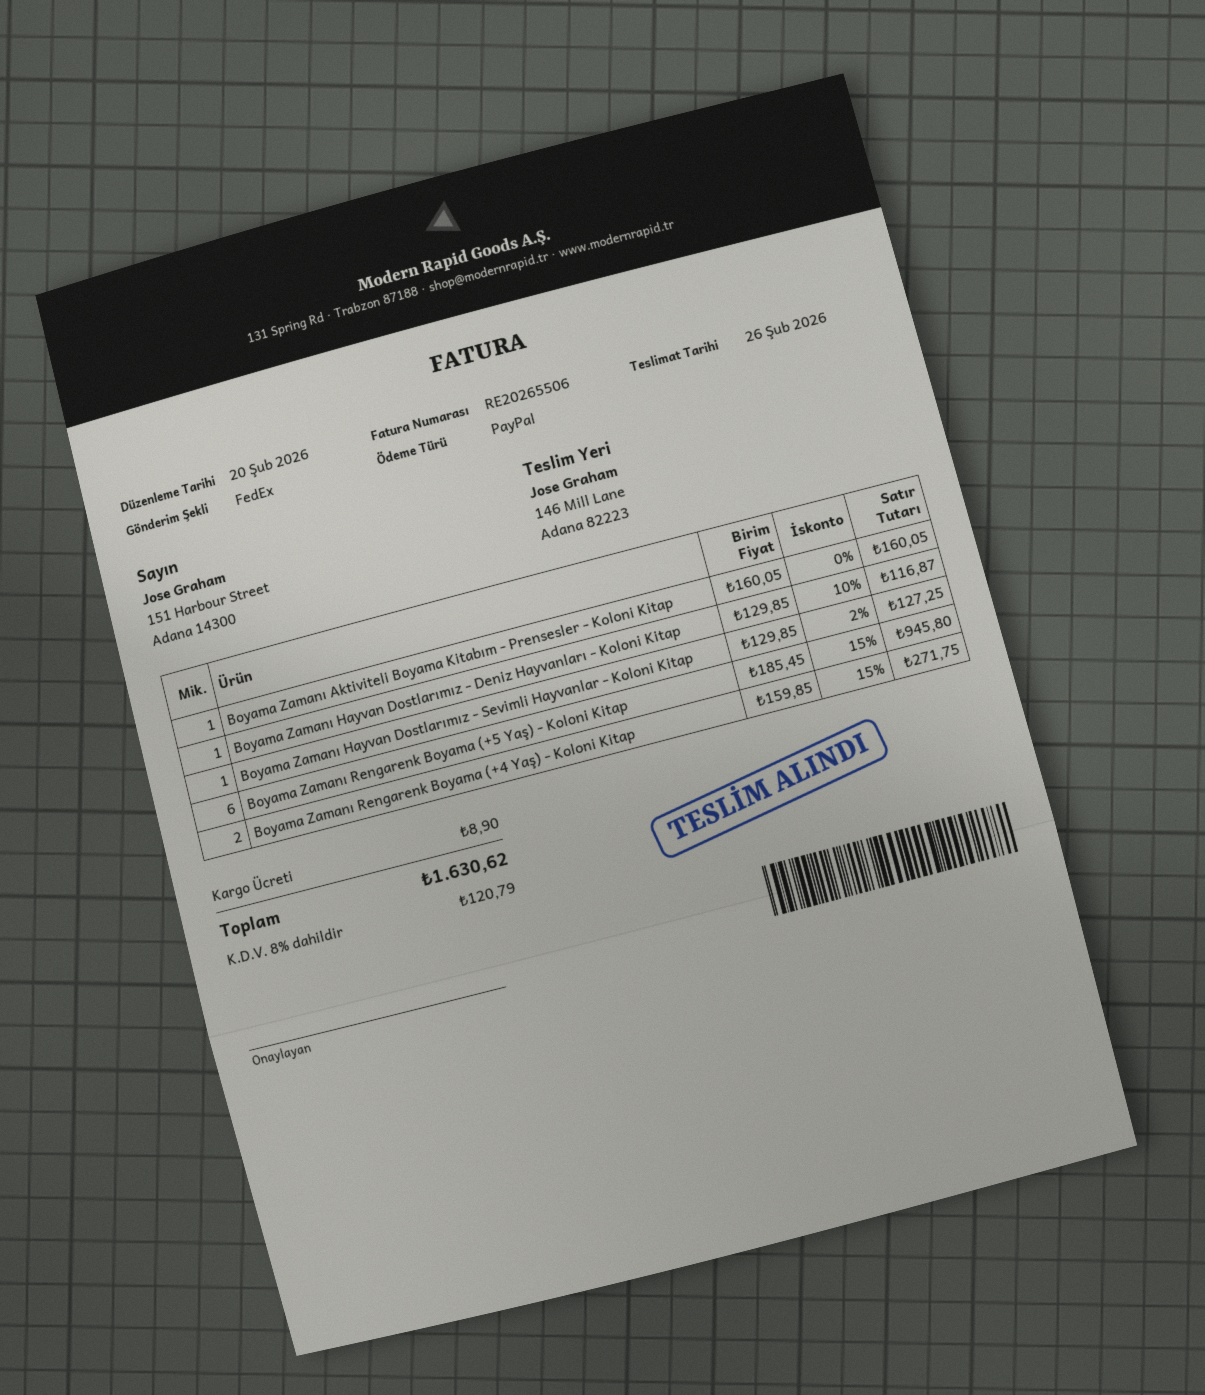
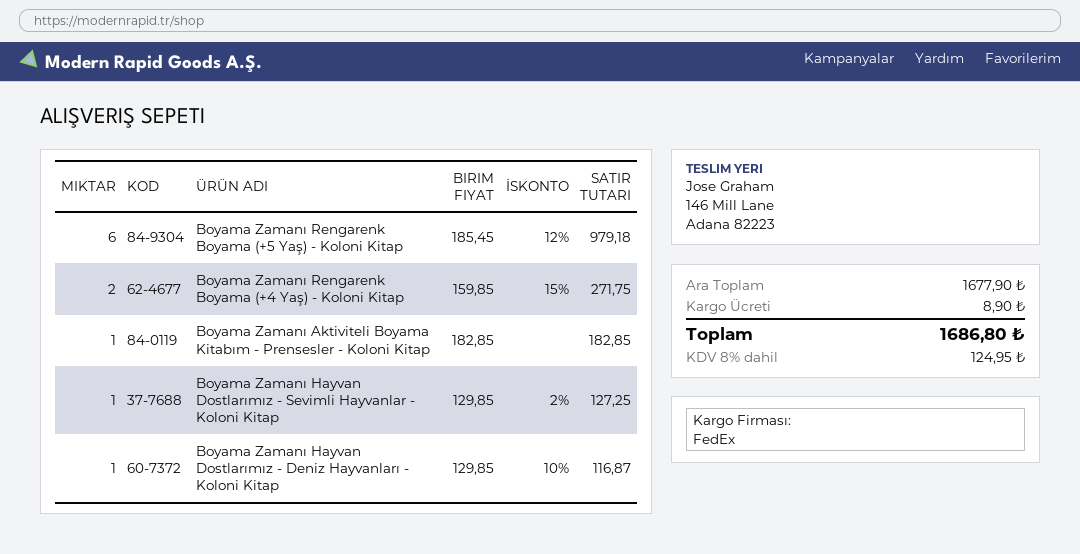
Boyama Zamanı Aktiviteli Boyama Kitabım - Prensesler - Koloni Kitap: 1 x 160.05 = 160.05 -> 1 x 182.85 = 182.85
Boyama Zamanı Rengarenk Boyama (+5 Yaş) - Koloni Kitap: 6 x 185.45 - 15% = 945.80 -> 6 x 185.45 - 12% = 979.18
tax: 8% = 120.79 -> 8% = 124.95
total: 1630.62 -> 1686.80

